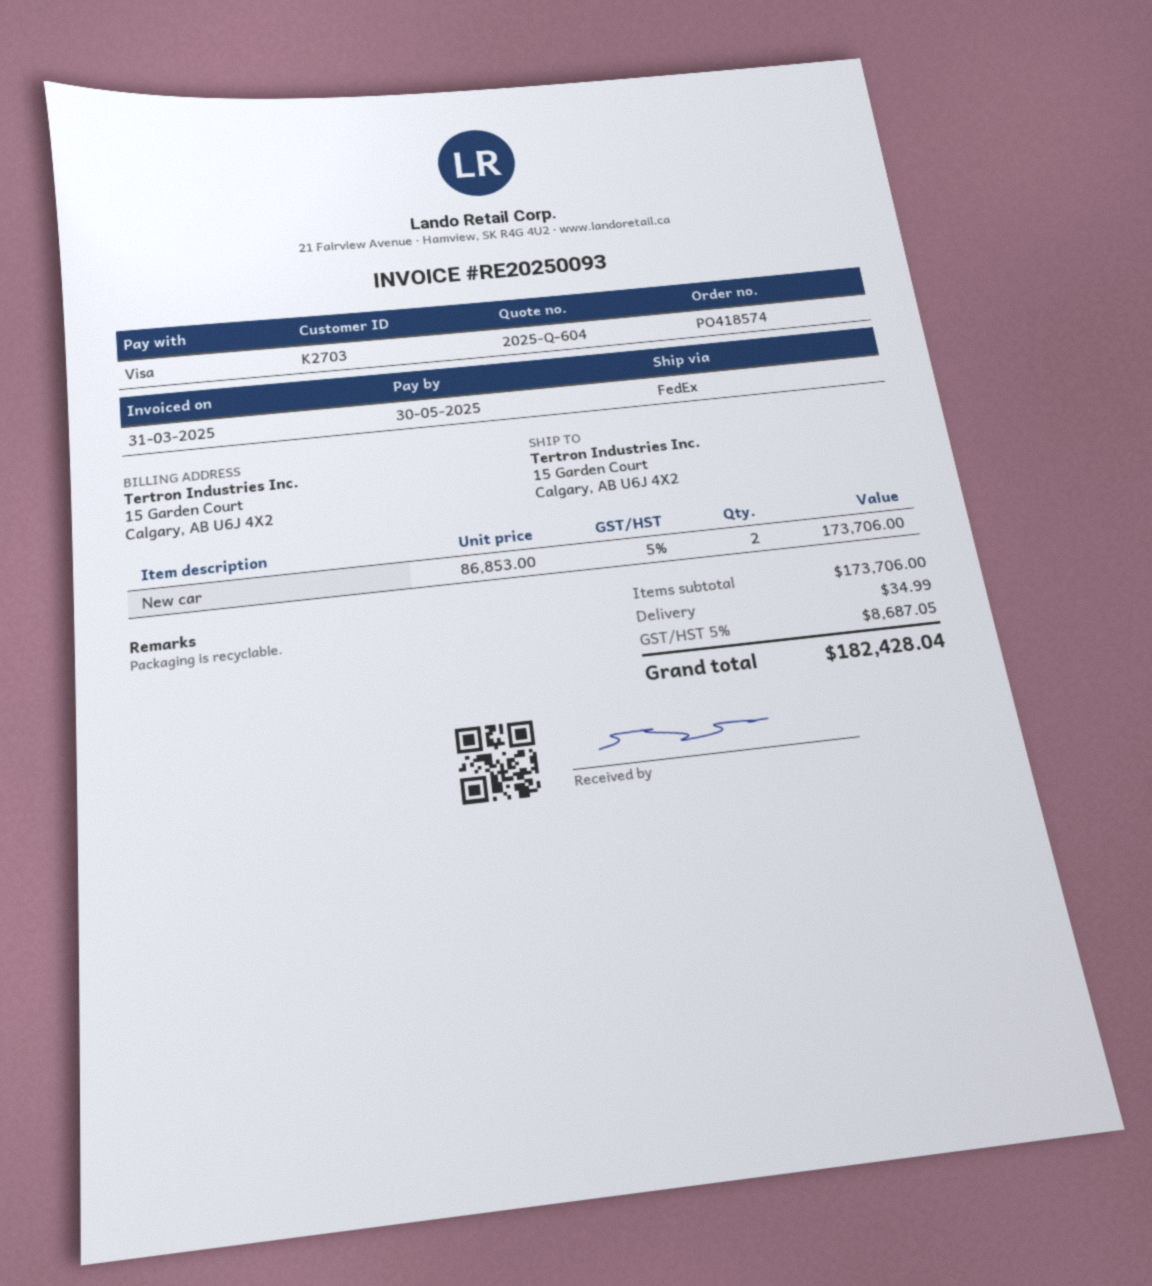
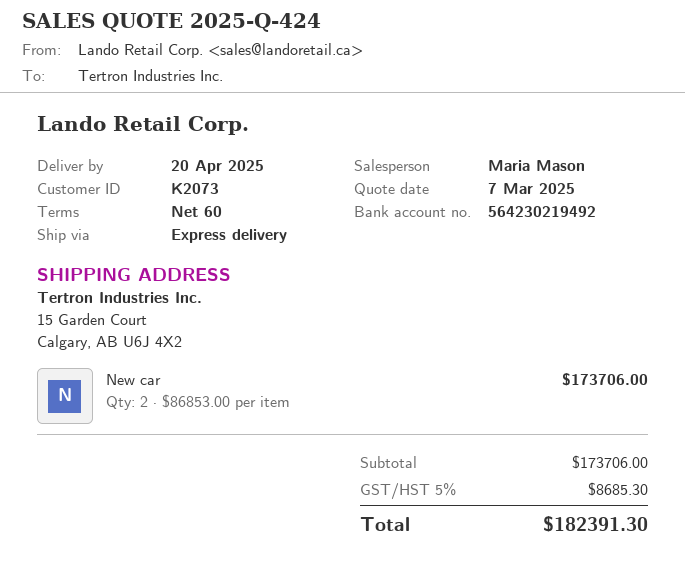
quote number: 2025-Q-604 -> 2025-Q-424
customer number: K2703 -> K2073
shipping method: FedEx -> express
shipping: 34.99 -> none
tax: 5% = 8687.05 -> 5% = 8685.30
total: 182428.04 -> 182391.30

